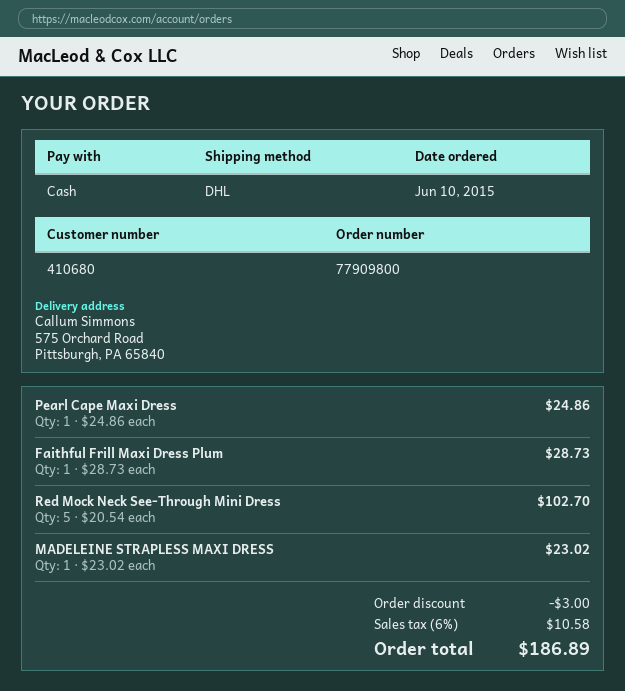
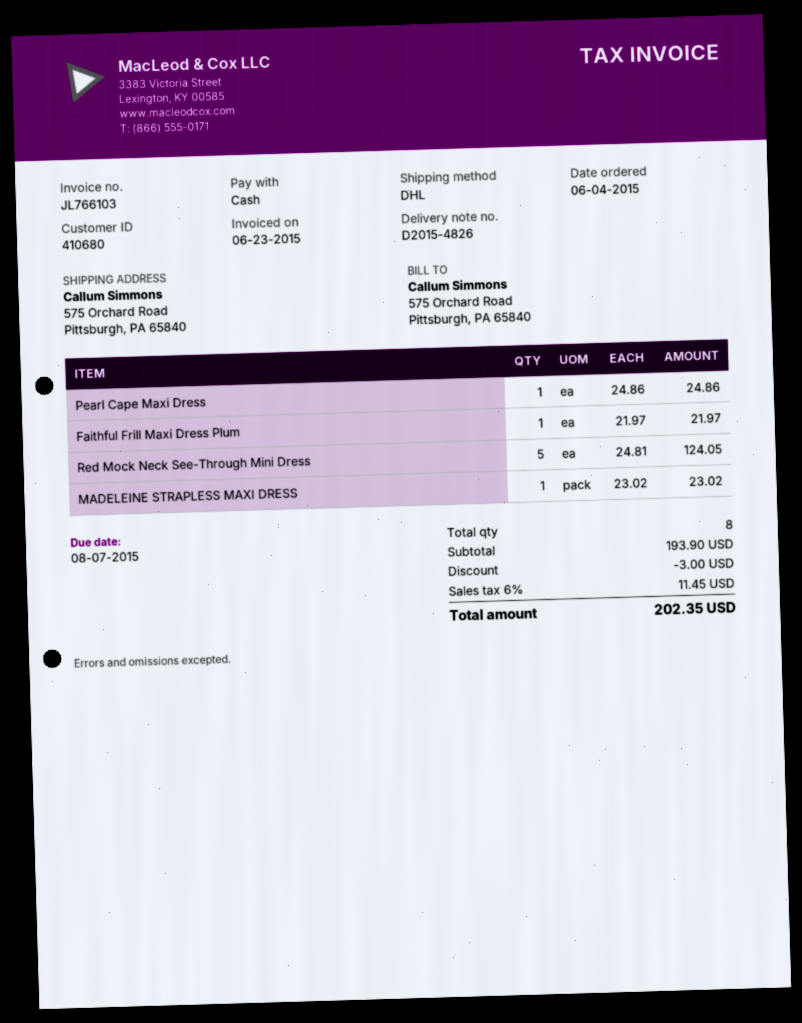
order date: 2015-06-10 -> 2015-06-04
Faithful Frill Maxi Dress Plum: 1 x 28.73 = 28.73 -> 1 x 21.97 = 21.97
Red Mock Neck See-Through Mini Dress: 5 x 20.54 = 102.70 -> 5 x 24.81 = 124.05
tax: 6% = 10.58 -> 6% = 11.45
total: 186.89 -> 202.35

